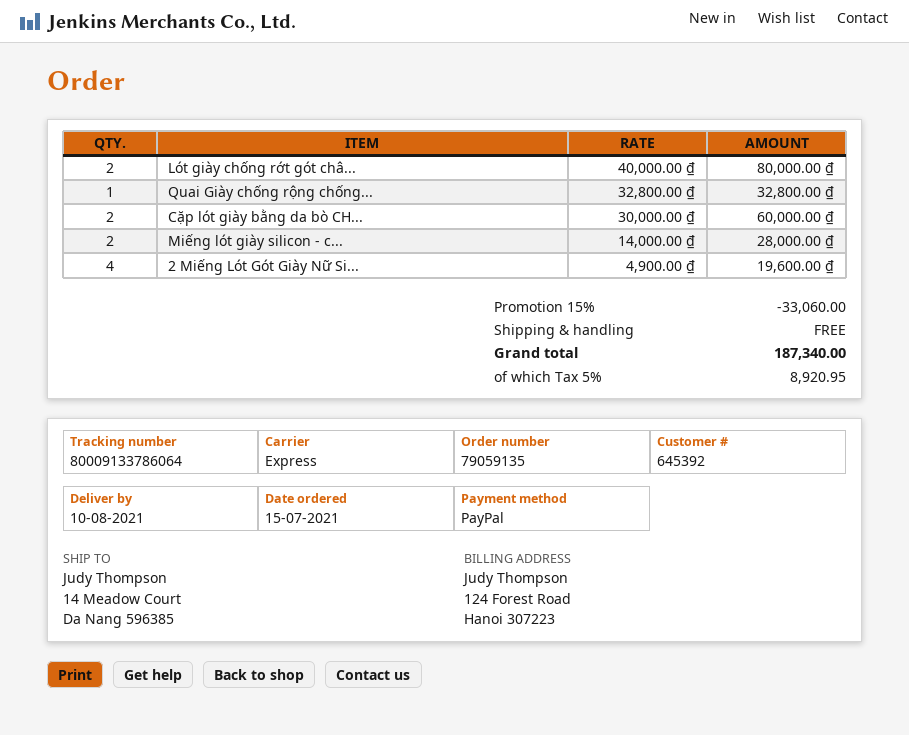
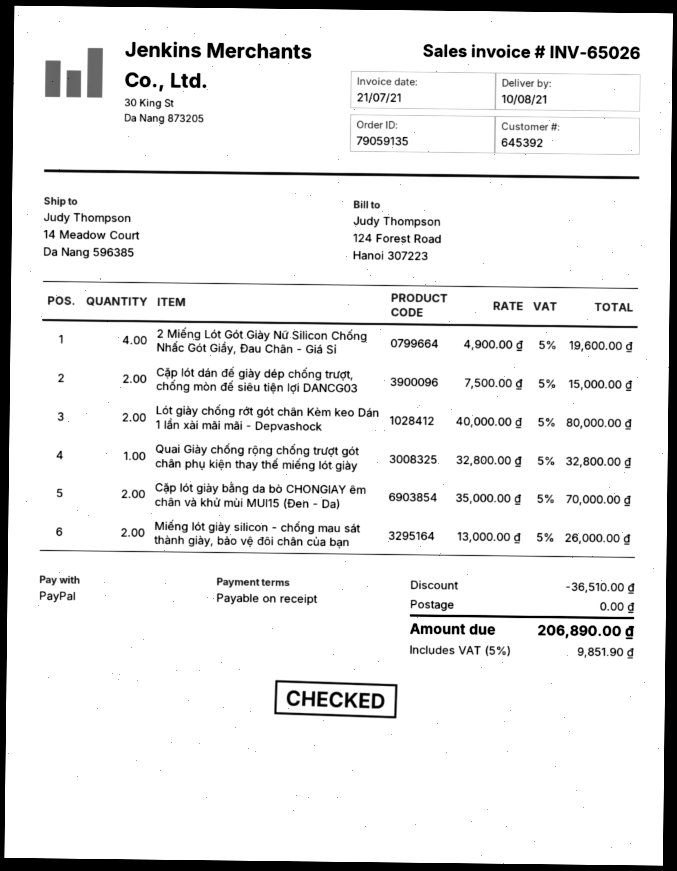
Cặp lót giày bằng da bò CH...: 2 x 30000.00 = 60000.00 -> 2 x 35000.00 = 70000.00
Miếng lót giày silicon - c...: 2 x 14000.00 = 28000.00 -> 2 x 13000.00 = 26000.00
Cặp lót dán đế giày dép chống trượt, chống mòn đế siêu tiện lợi DANCG03: none -> 2 x 7500.00 = 15000.00
discount: 33060.00 -> 36510.00
tax: 5% = 8920.95 -> 5% = 9851.90
total: 187340.00 -> 206890.00

